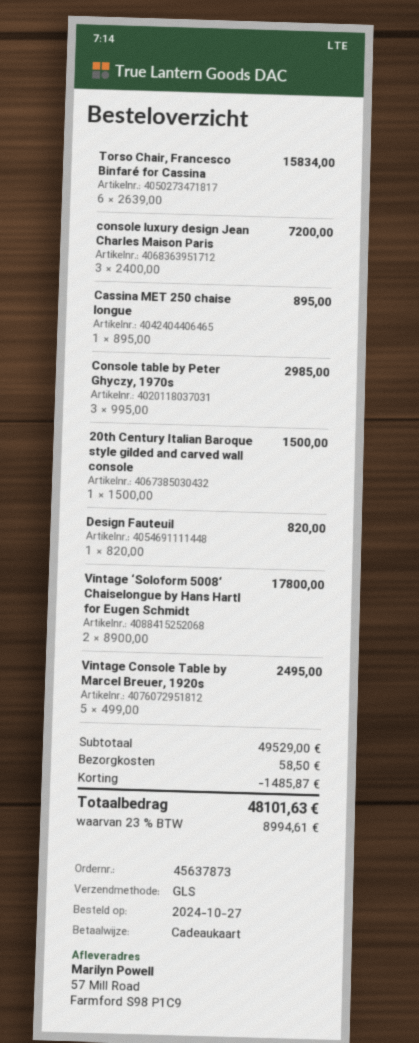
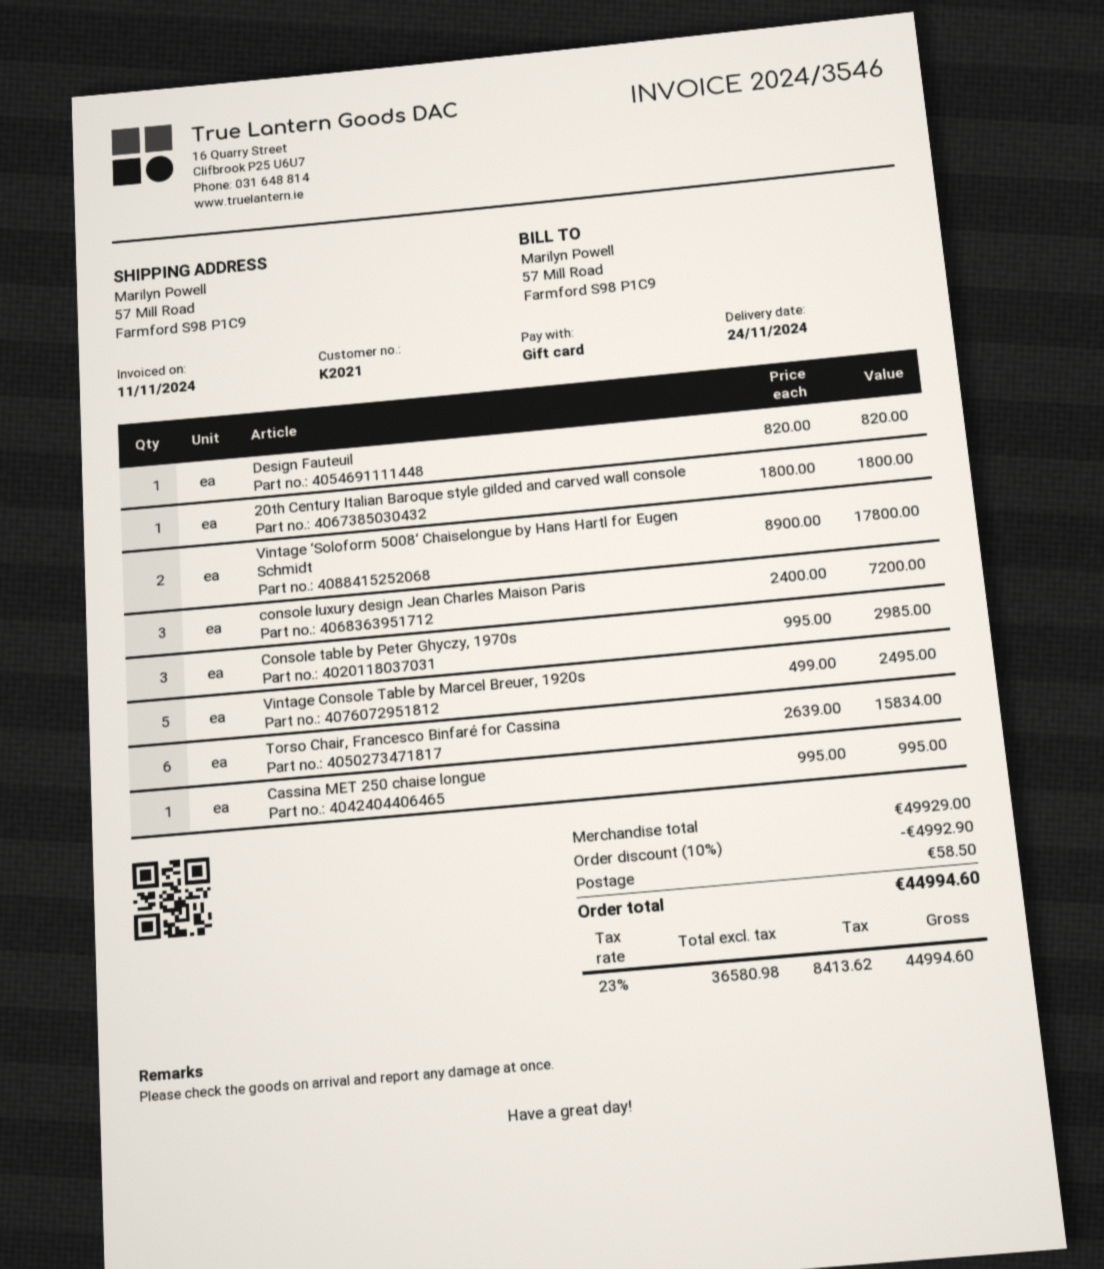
Cassina MET 250 chaise longue: 1 x 895.00 = 895.00 -> 1 x 995.00 = 995.00
20th Century Italian Baroque style gilded and carved wall console: 1 x 1500.00 = 1500.00 -> 1 x 1800.00 = 1800.00
subtotal: 49529.00 -> 49929.00
discount: 1485.87 -> 4992.90
tax: 23% = 8994.61 -> 23% = 8413.62
total: 48101.63 -> 44994.60

